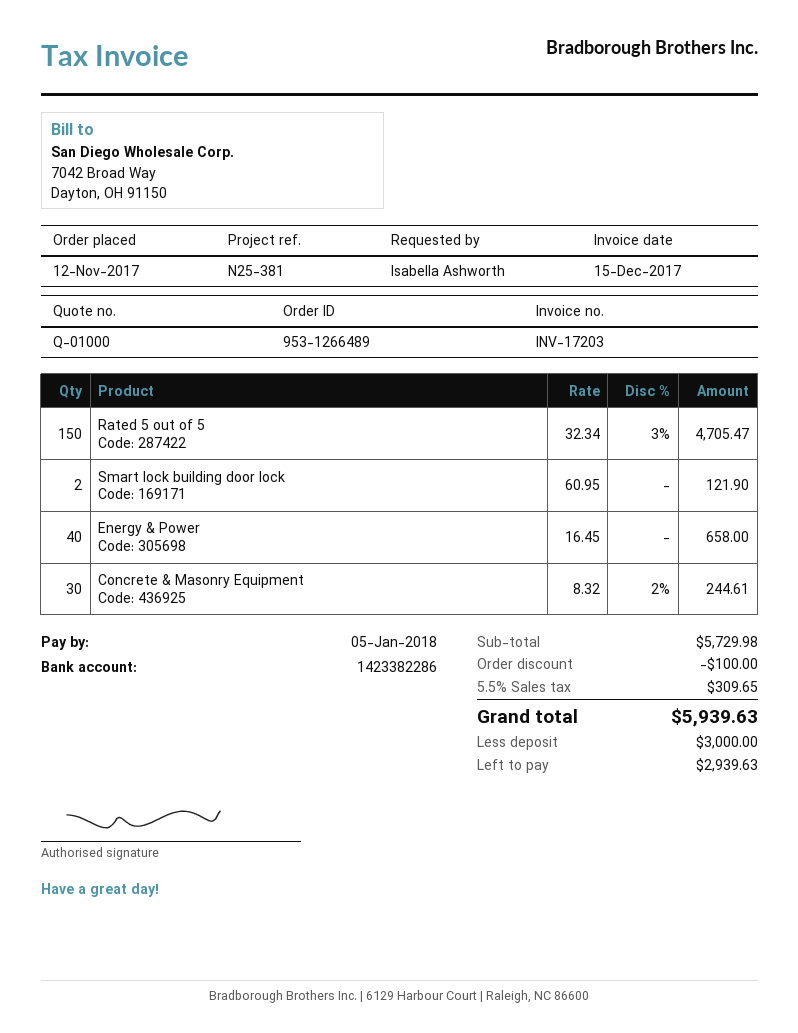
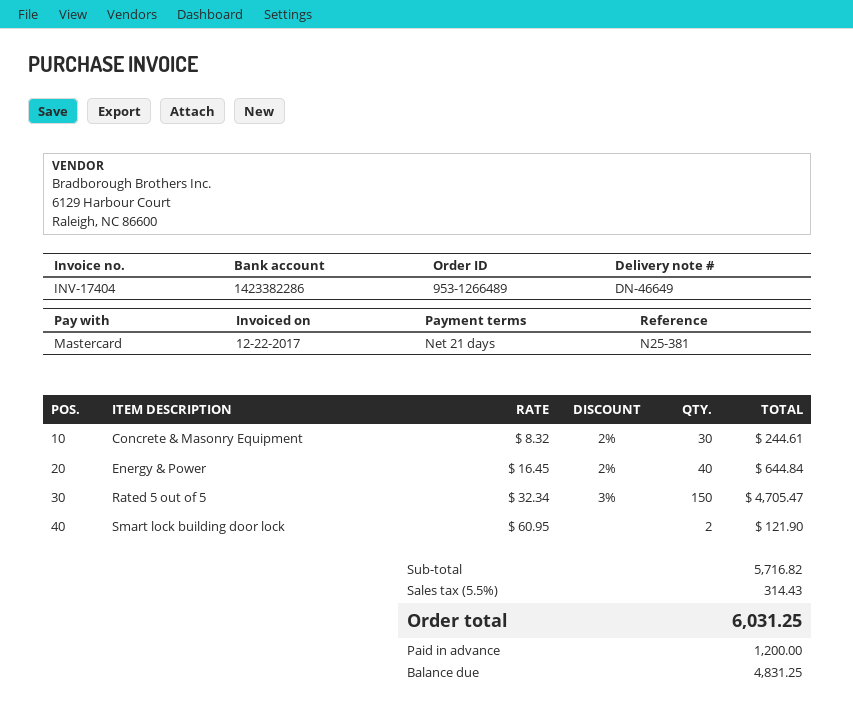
invoice number: INV-17203 -> INV-17404
invoice date: 2017-12-15 -> 2017-12-22
Energy & Power: 40 x 16.45 = 658.00 -> 40 x 16.45 - 2% = 644.84
subtotal: 5729.98 -> 5716.82
discount: 100.00 -> none
tax: 5.5% = 309.65 -> 5.5% = 314.43
total: 5939.63 -> 6031.25
deposit: 3000.00 -> 1200.00
balance: 2939.63 -> 4831.25

